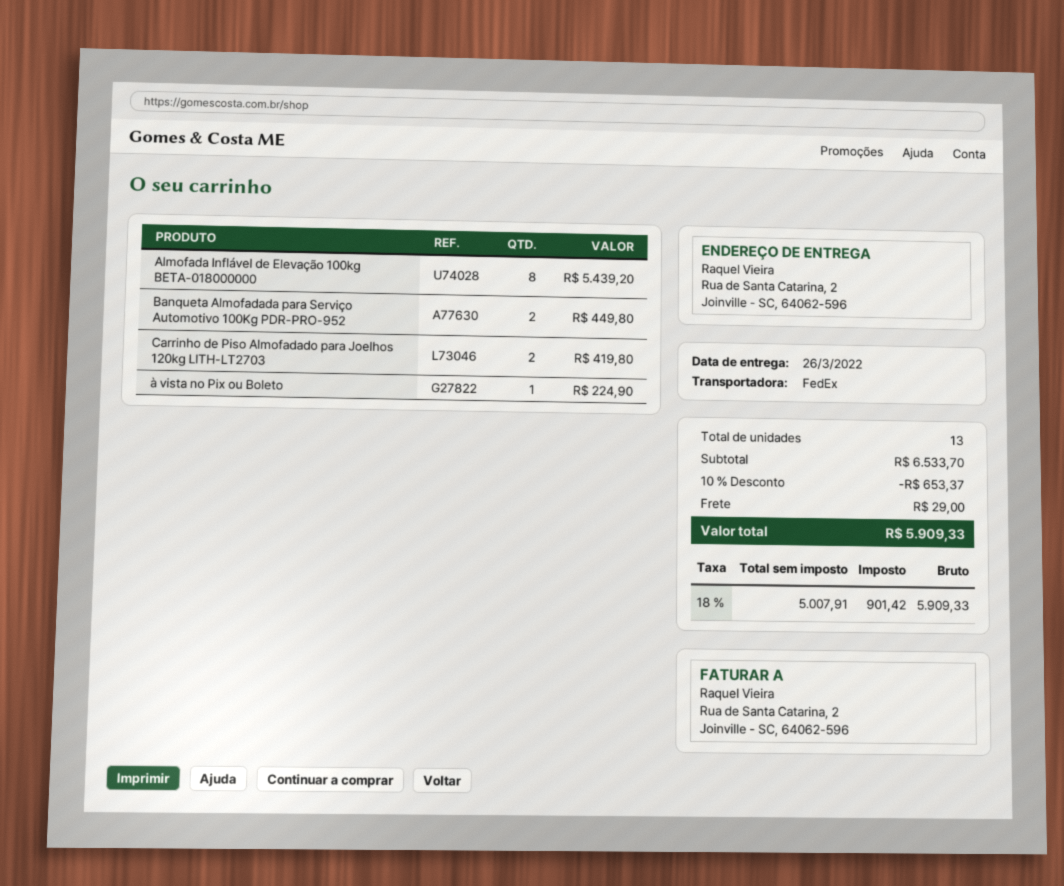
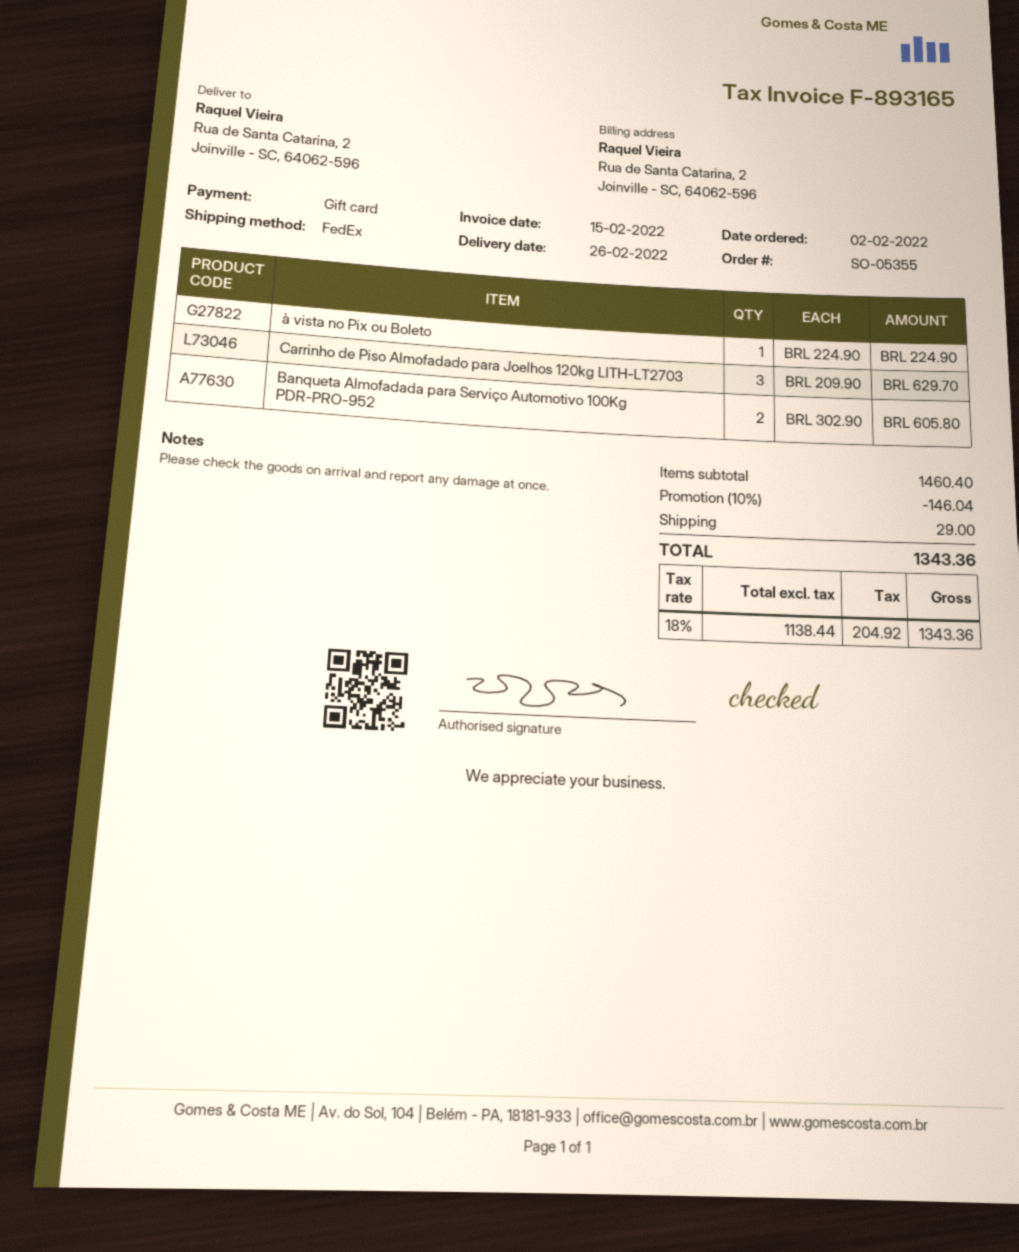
delivery date: 2022-03-26 -> 2022-02-26
Almofada Inflável de Elevação 100kg BETA-018000000: 8 for 5439.20 -> none
Banqueta Almofadada para Serviço Automotivo 100Kg PDR-PRO-952: 2 for 449.80 -> 2 for 605.80
Carrinho de Piso Almofadado para Joelhos 120kg LITH-LT2703: 2 for 419.80 -> 3 for 629.70
subtotal: 6533.70 -> 1460.40
discount: 10% = 653.37 -> 10% = 146.04
net: 5007.91 -> 1138.44
tax: 18% = 901.42 -> 18% = 204.92
total: 5909.33 -> 1343.36

